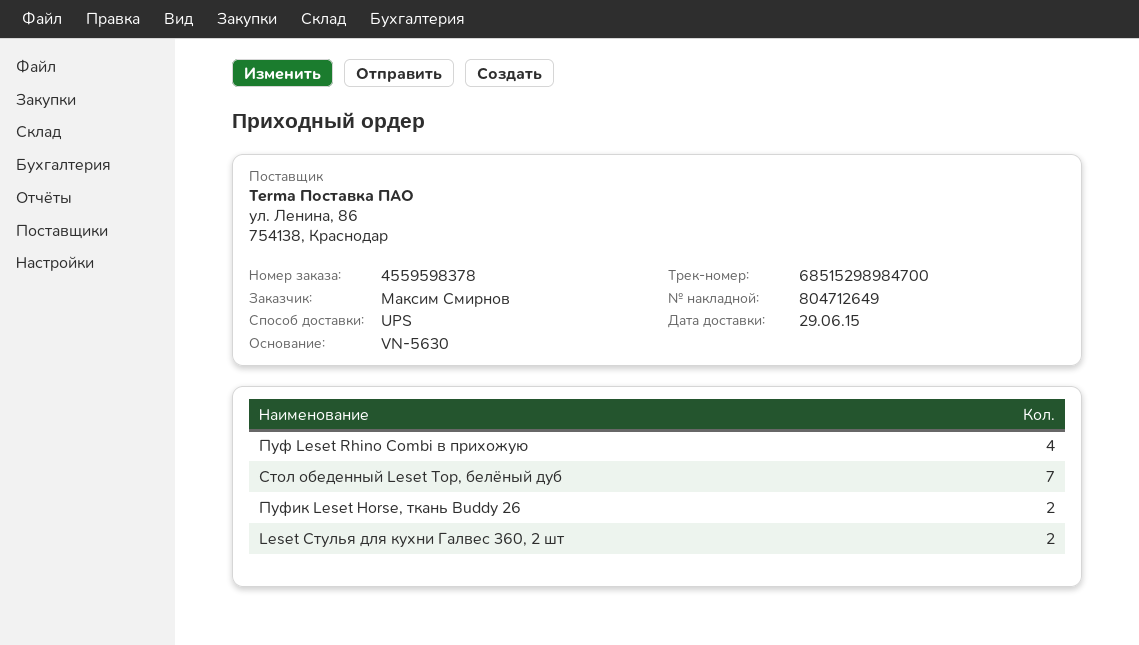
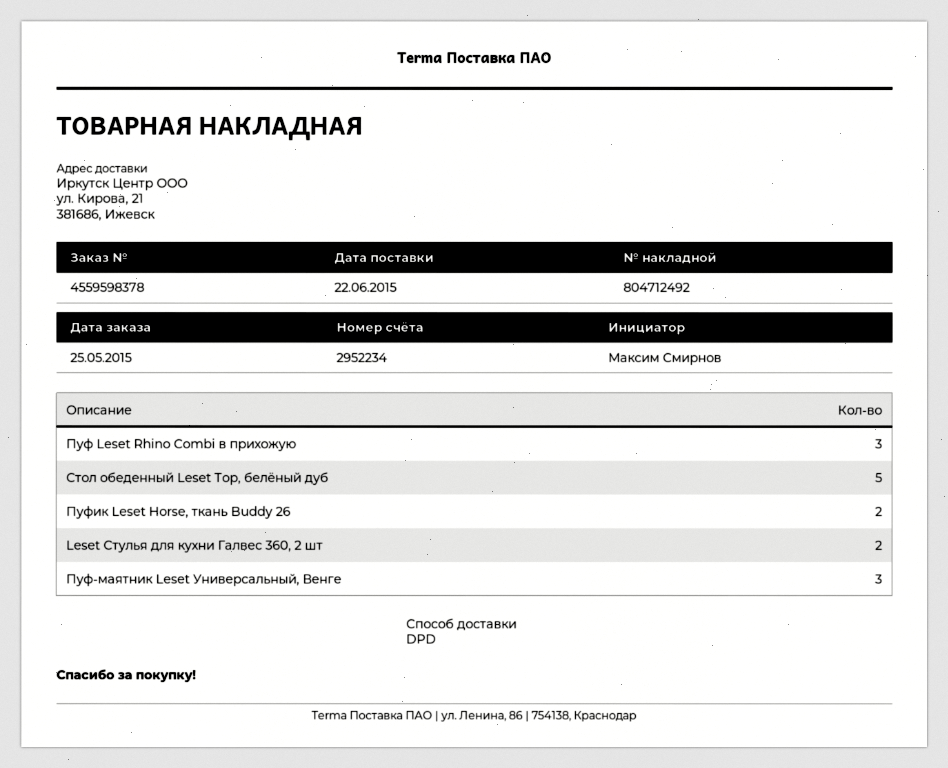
delivery note number: 804712649 -> 804712492
delivery date: 2015-06-29 -> 2015-06-22
shipping method: UPS -> DPD
Пуф Leset Rhino Combi в прихожую: 4 -> 3
Стол обеденный Leset Тор, белёный дуб: 7 -> 5
Пуф-маятник Leset Универсальный, Венге: none -> 3

